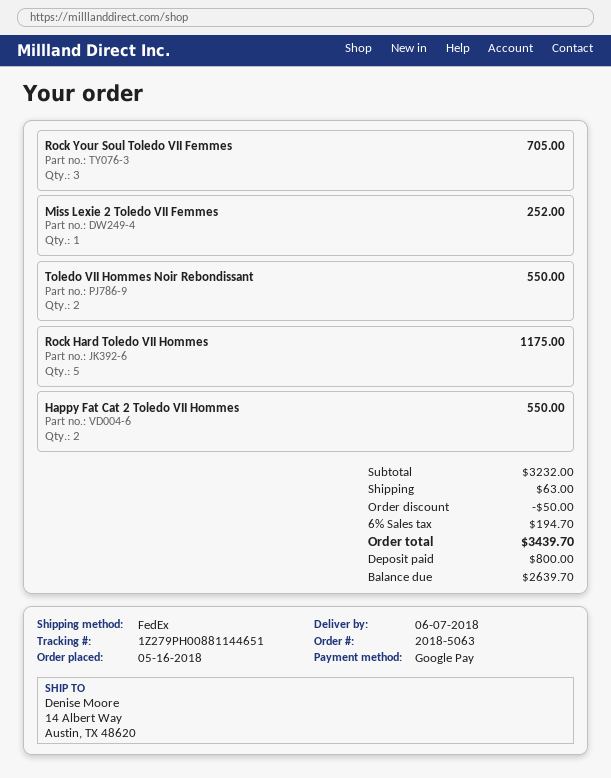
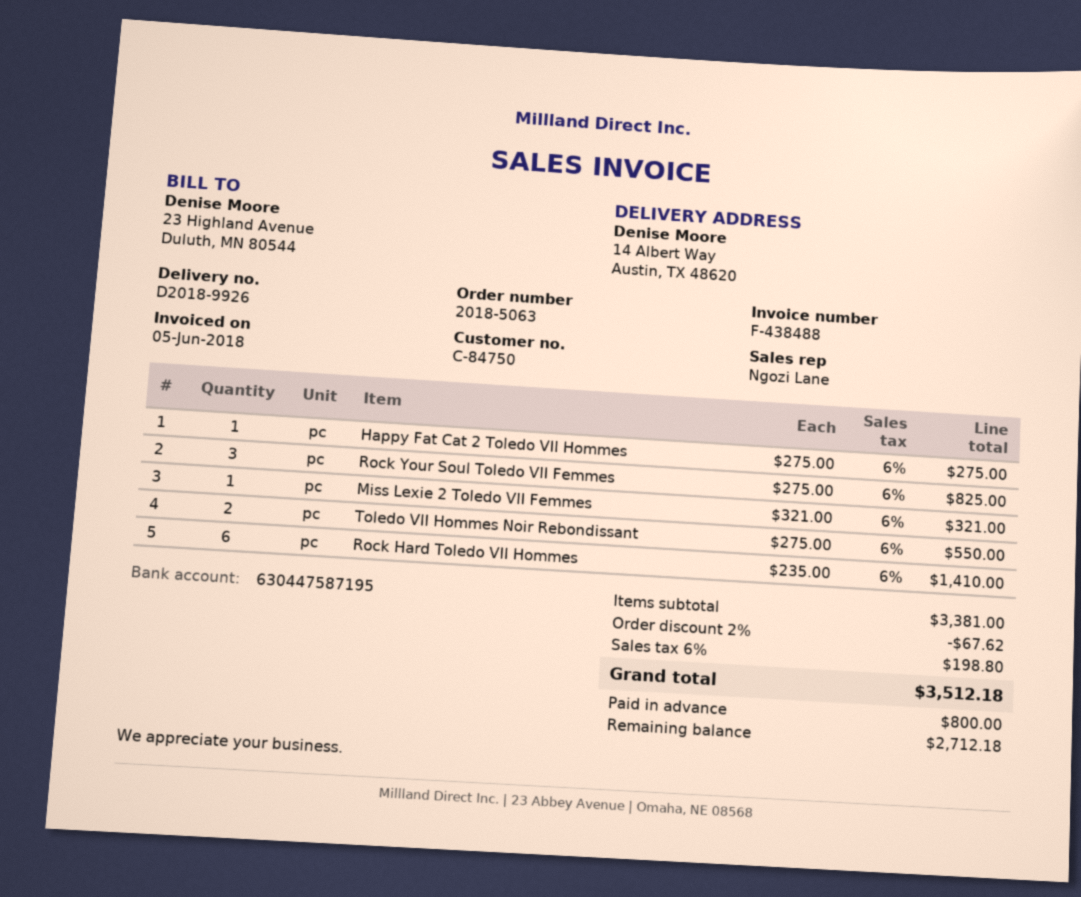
Rock Your Soul Toledo VII Femmes: 3 for 705.00 -> 3 for 825.00
Miss Lexie 2 Toledo VII Femmes: 1 for 252.00 -> 1 for 321.00
Rock Hard Toledo VII Hommes: 5 for 1175.00 -> 6 for 1410.00
Happy Fat Cat 2 Toledo VII Hommes: 2 for 550.00 -> 1 for 275.00
subtotal: 3232.00 -> 3381.00
discount: 50.00 -> 67.62
shipping: 63.00 -> none
tax: 6% = 194.70 -> 6% = 198.80
total: 3439.70 -> 3512.18
balance: 2639.70 -> 2712.18

